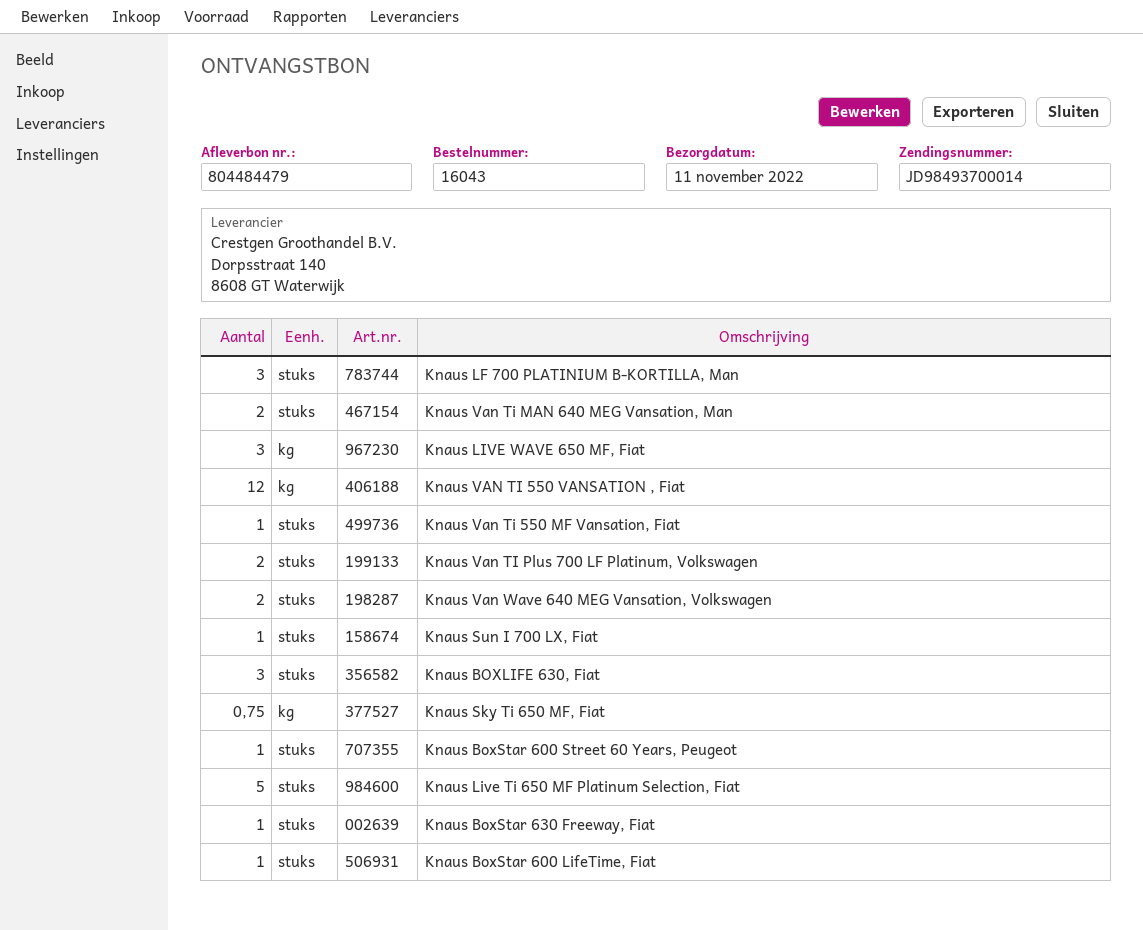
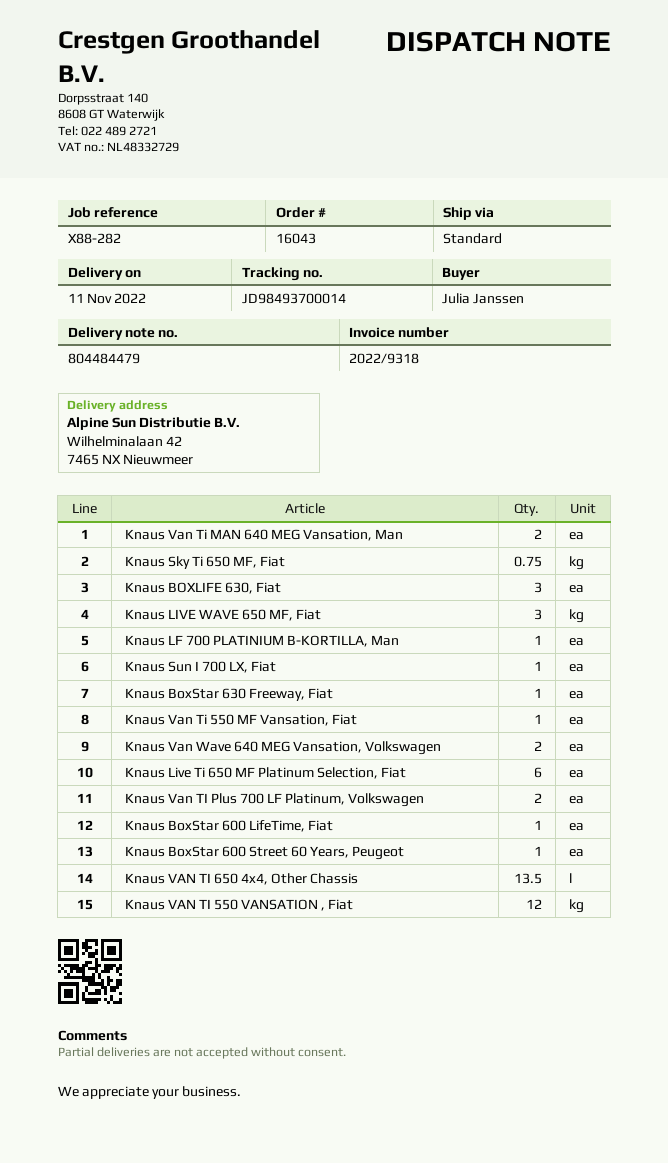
Knaus LF 700 PLATINIUM B-KORTILLA, Man: 3 -> 1
Knaus Live Ti 650 MF Platinum Selection, Fiat: 5 -> 6
Knaus VAN TI 650 4x4, Other Chassis: none -> 13.5

